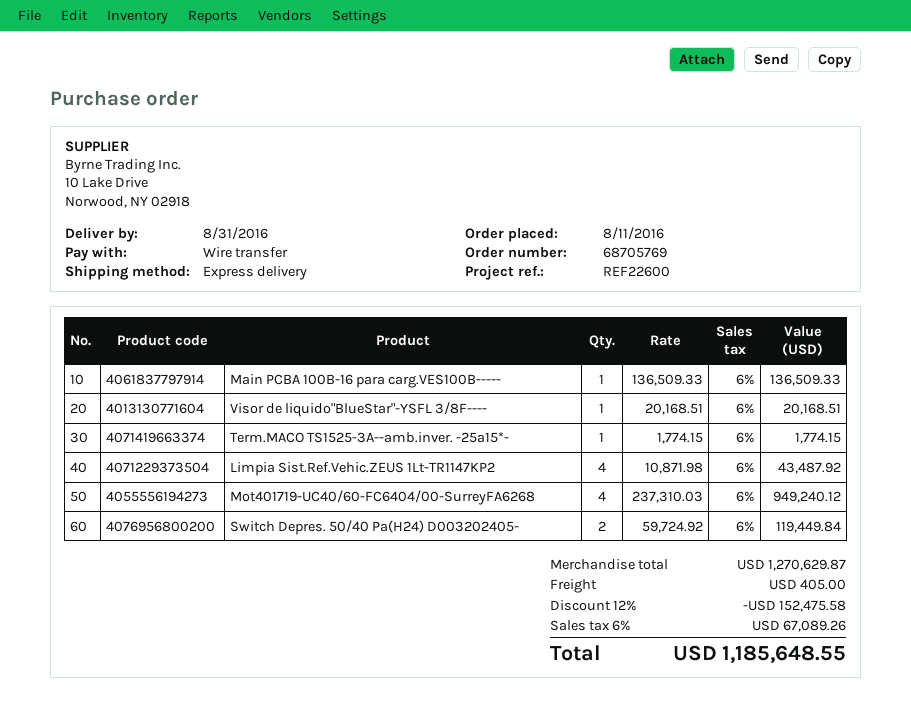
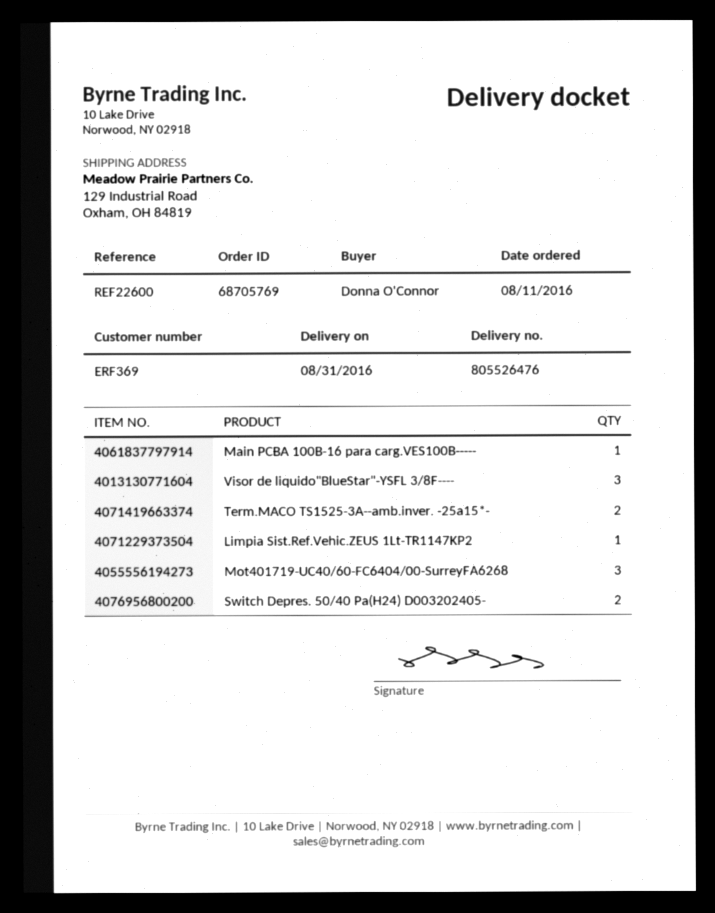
Visor de liquido"BlueStar"-YSFL 3/8F----: 1 -> 3
Term.MACO TS1525-3A--amb.inver. -25a15*-: 1 -> 2
Limpia Sist.Ref.Vehic.ZEUS 1Lt-TR1147KP2: 4 -> 1
Mot401719-UC40/60-FC6404/00-SurreyFA6268: 4 -> 3

